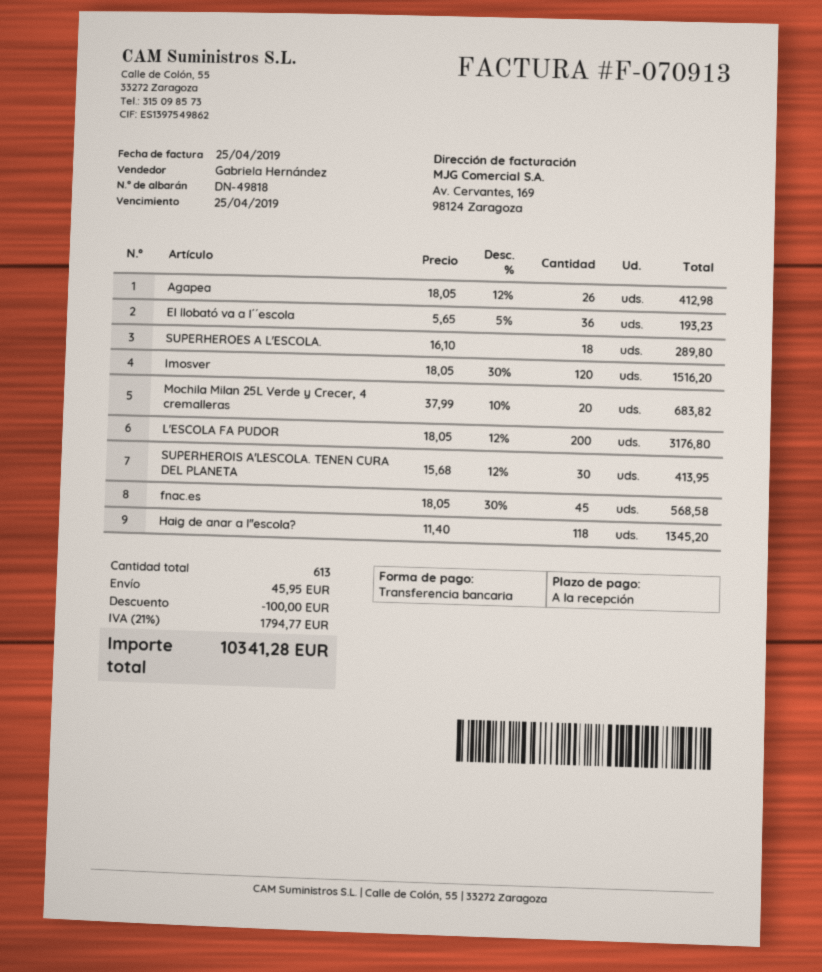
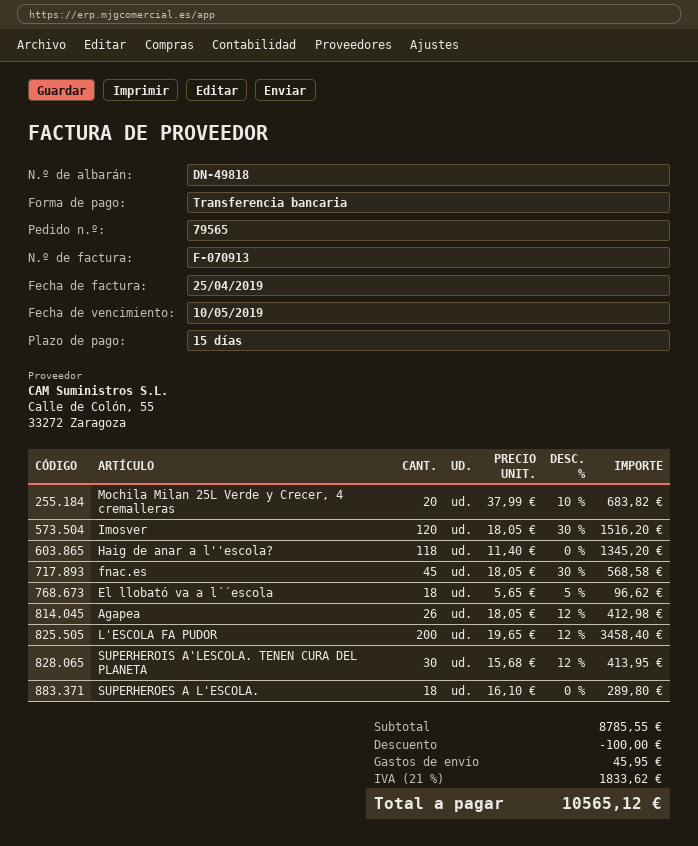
payment terms: on receipt -> 15 days
due date: 2019-04-25 -> 2019-05-10
El llobató va a l´´escola: 36 x 5.65 - 5% = 193.23 -> 18 x 5.65 - 5% = 96.62
L'ESCOLA FA PUDOR: 200 x 18.05 - 12% = 3176.80 -> 200 x 19.65 - 12% = 3458.40
tax: 21% = 1794.77 -> 21% = 1833.62
total: 10341.28 -> 10565.12

